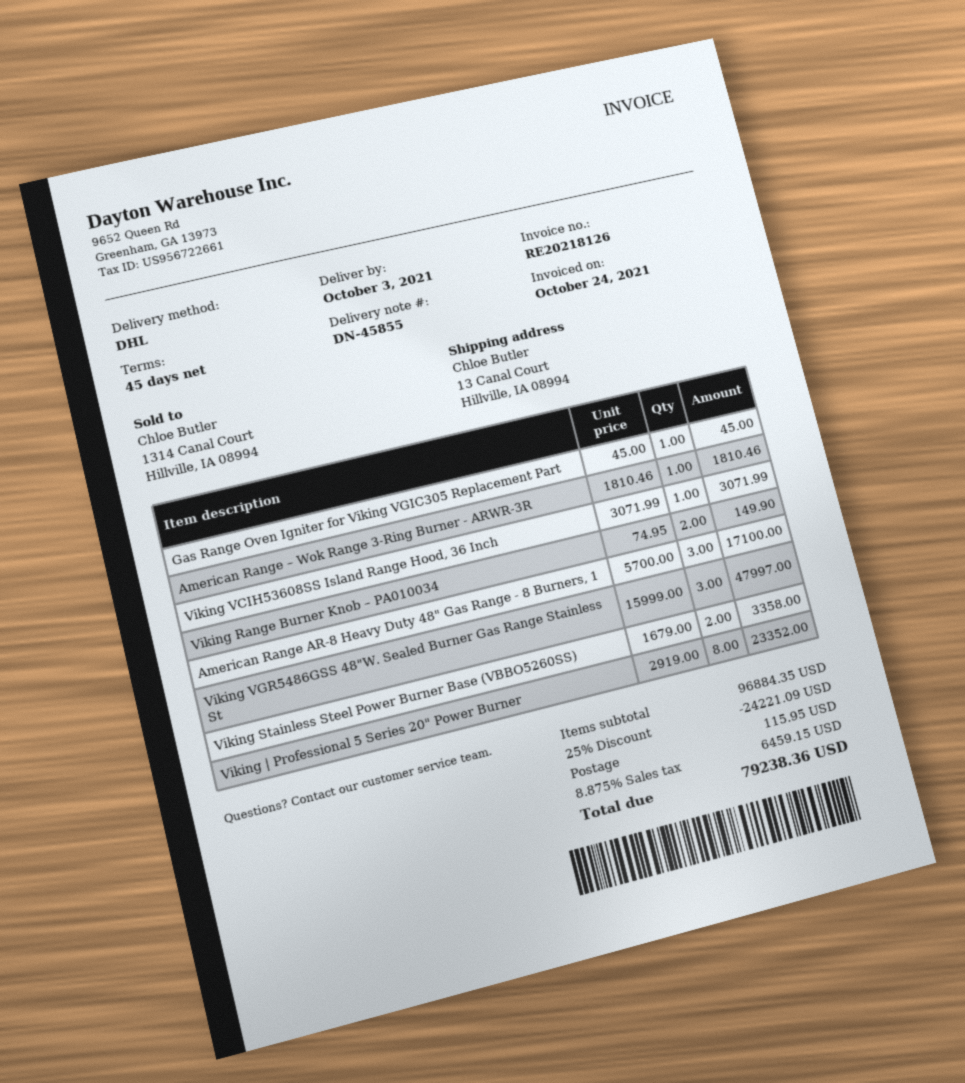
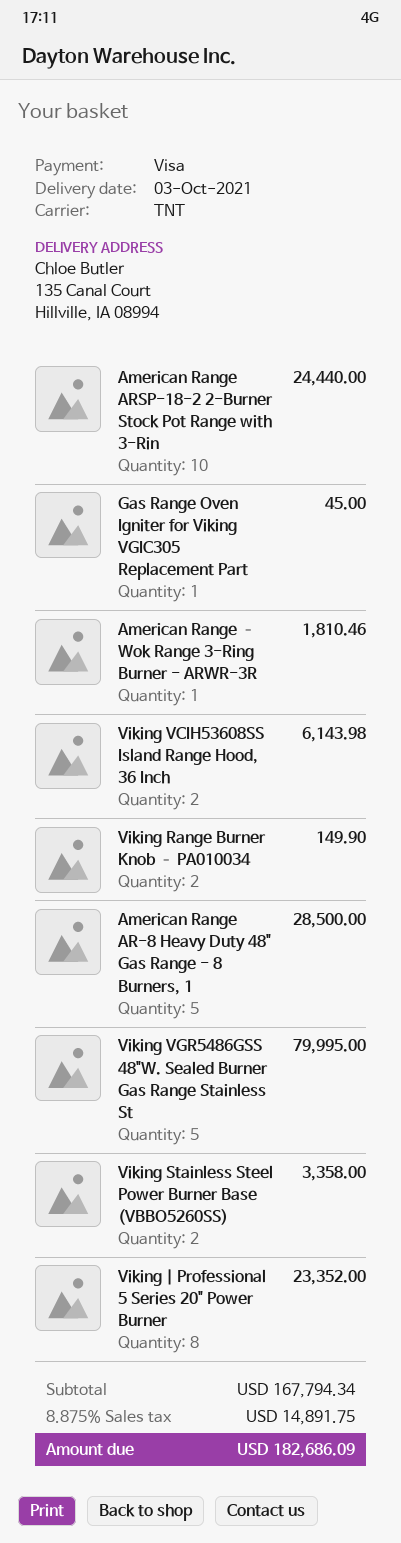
shipping method: DHL -> TNT
ship to: 13 Canal Court, Hillville, IA 08994 -> 135 Canal Court, Hillville, IA 08994
Viking VCIH53608SS Island Range Hood, 36 Inch: 1 for 3071.99 -> 2 for 6143.98
American Range AR-8 Heavy Duty 48" Gas Range - 8 Burners, 1: 3 for 17100.00 -> 5 for 28500.00
Viking VGR5486GSS 48"W. Sealed Burner Gas Range Stainless St: 3 for 47997.00 -> 5 for 79995.00
American Range ARSP-18-2 2-Burner Stock Pot Range with 3-Rin: none -> 10 for 24440.00
subtotal: 96884.35 -> 167794.34
discount: 25% = 24221.09 -> none
shipping: 115.95 -> none
tax: 8.875% = 6459.15 -> 8.875% = 14891.75
total: 79238.36 -> 182686.09

